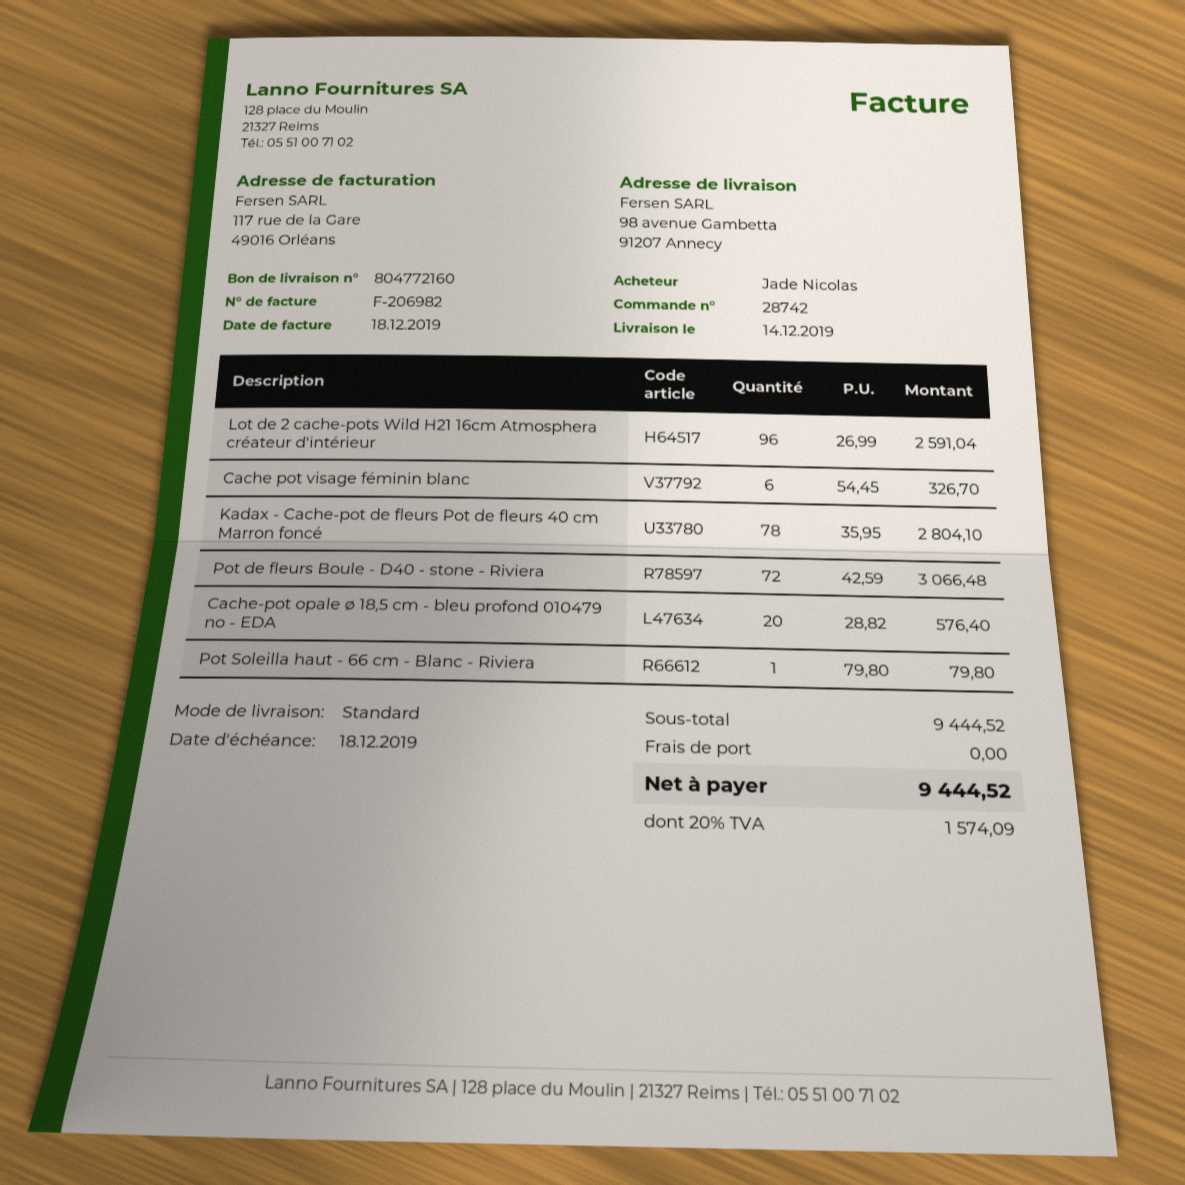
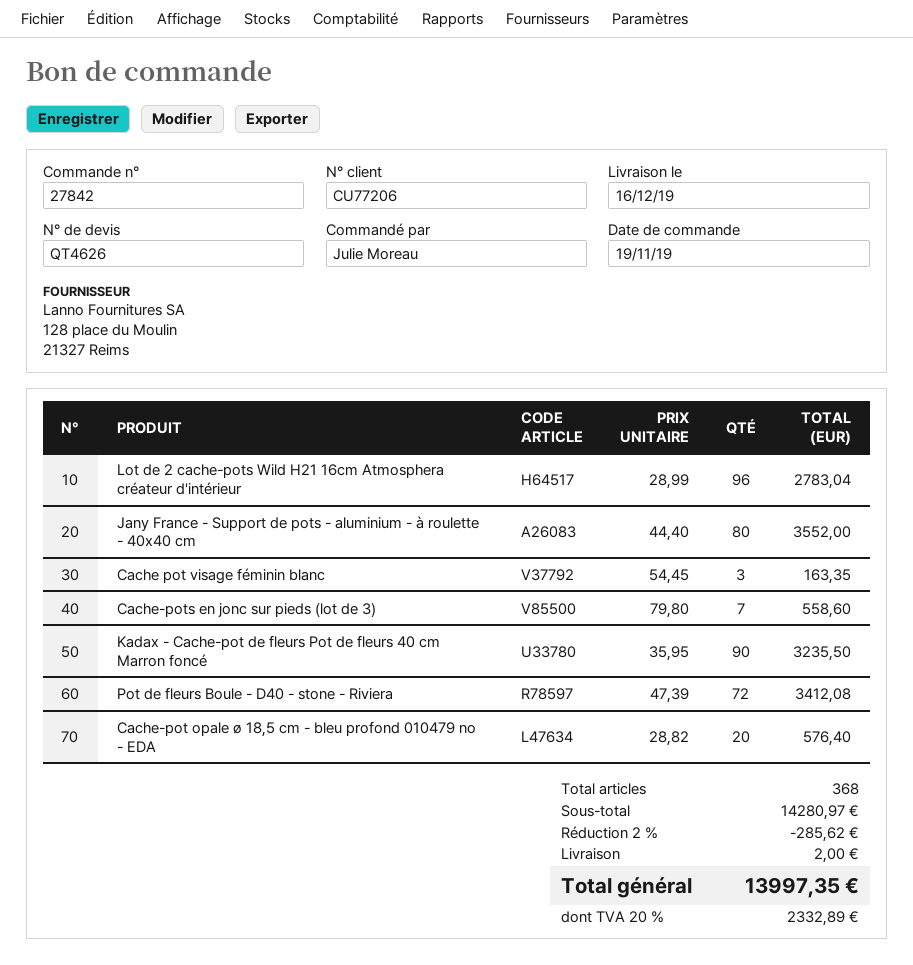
order number: 28742 -> 27842
delivery date: 2019-12-14 -> 2019-12-16
ordered by: Jade Nicolas -> Julie Moreau
Lot de 2 cache-pots Wild H21 16cm Atmosphera créateur d'intérieur: 96 x 26.99 = 2591.04 -> 96 x 28.99 = 2783.04
Cache pot visage féminin blanc: 6 x 54.45 = 326.70 -> 3 x 54.45 = 163.35
Kadax - Cache-pot de fleurs Pot de fleurs 40 cm Marron foncé: 78 x 35.95 = 2804.10 -> 90 x 35.95 = 3235.50
Pot de fleurs Boule - D40 - stone - Riviera: 72 x 42.59 = 3066.48 -> 72 x 47.39 = 3412.08
Pot Soleilla haut - 66 cm - Blanc - Riviera: 1 x 79.80 = 79.80 -> none
Jany France - Support de pots - aluminium - à roulette - 40x40 cm: none -> 80 x 44.40 = 3552.00
Cache-pots en jonc sur pieds (lot de 3): none -> 7 x 79.80 = 558.60
subtotal: 9444.52 -> 14280.97
discount: none -> 2% = 285.62
shipping: 0.00 -> 2.00
tax: 20% = 1574.09 -> 20% = 2332.89
total: 9444.52 -> 13997.35

